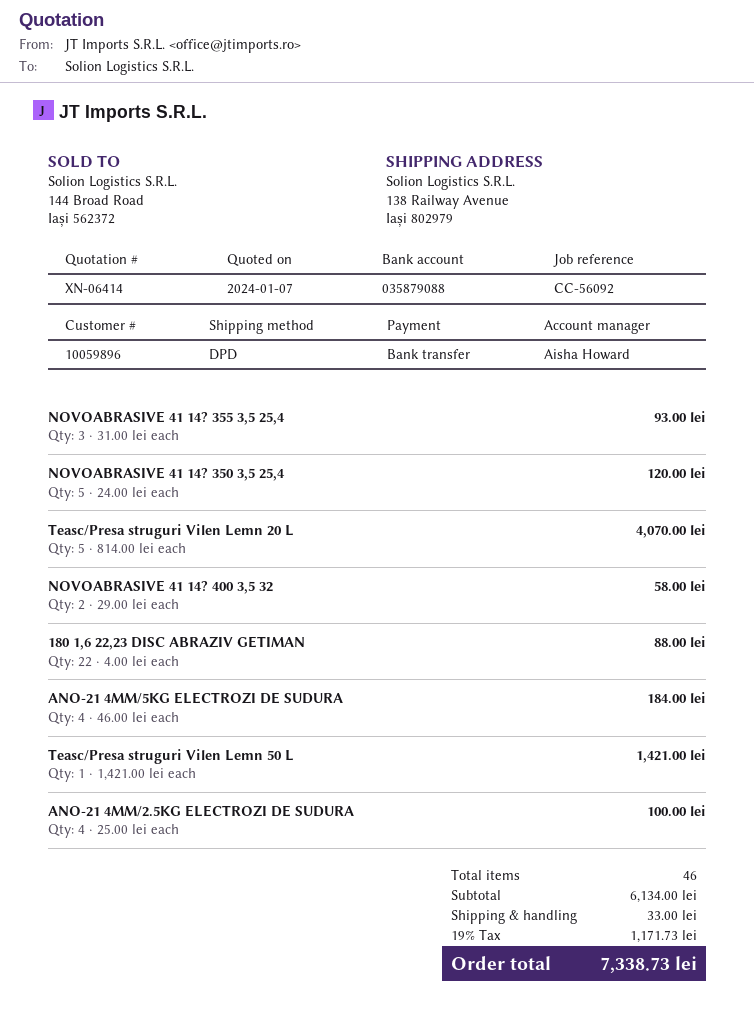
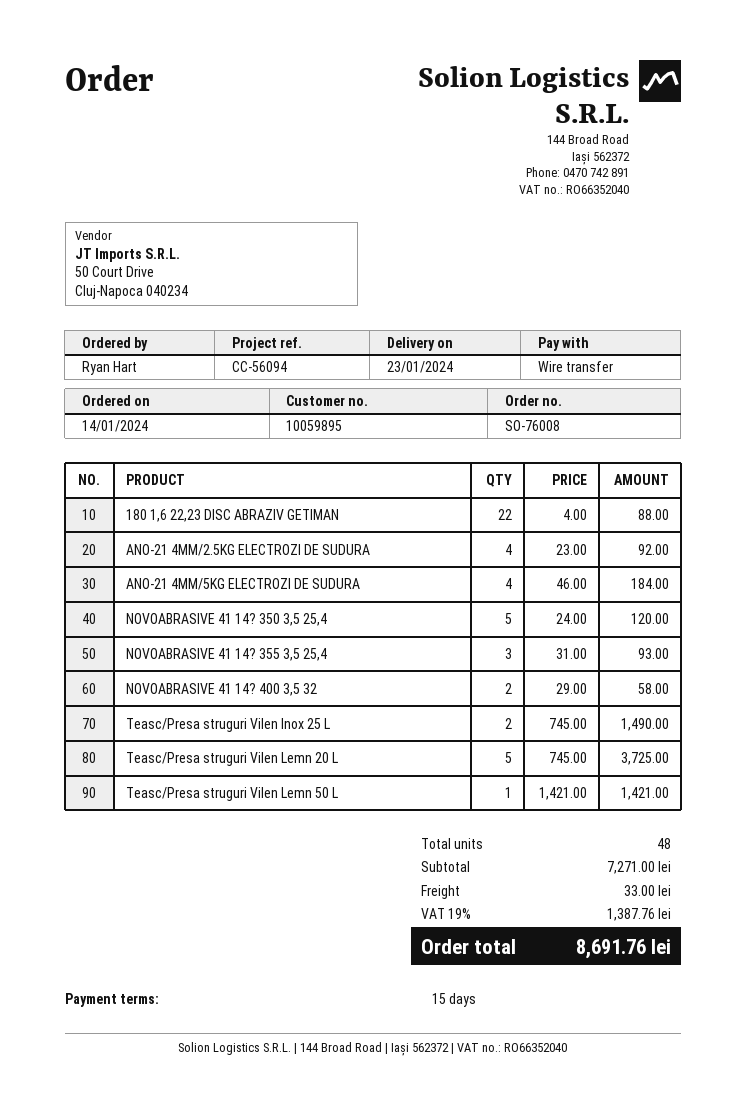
customer number: 10059896 -> 10059895
reference: CC-56092 -> CC-56094
Teasc/Presa struguri Vilen Lemn 20 L: 5 x 814.00 = 4070.00 -> 5 x 745.00 = 3725.00
ANO-21 4MM/2.5KG ELECTROZI DE SUDURA: 4 x 25.00 = 100.00 -> 4 x 23.00 = 92.00
Teasc/Presa struguri Vilen Inox 25 L: none -> 2 x 745.00 = 1490.00
total quantity: 46 -> 48
subtotal: 6134.00 -> 7271.00
tax: 19% = 1171.73 -> 19% = 1387.76
total: 7338.73 -> 8691.76

